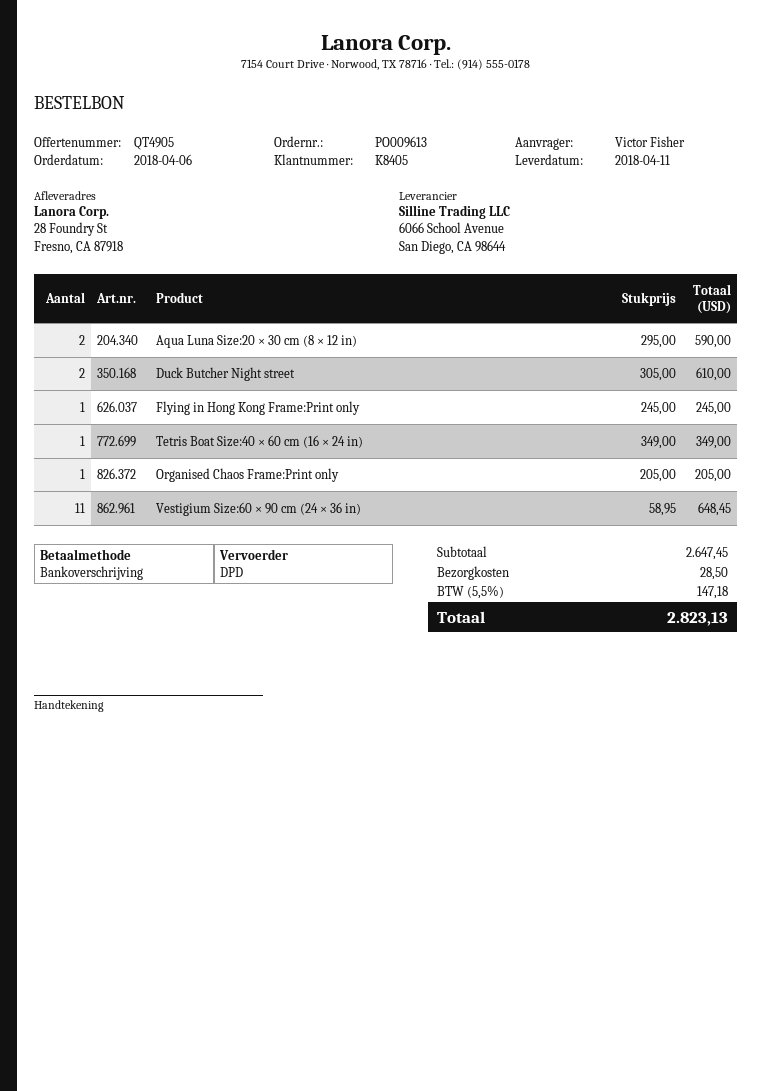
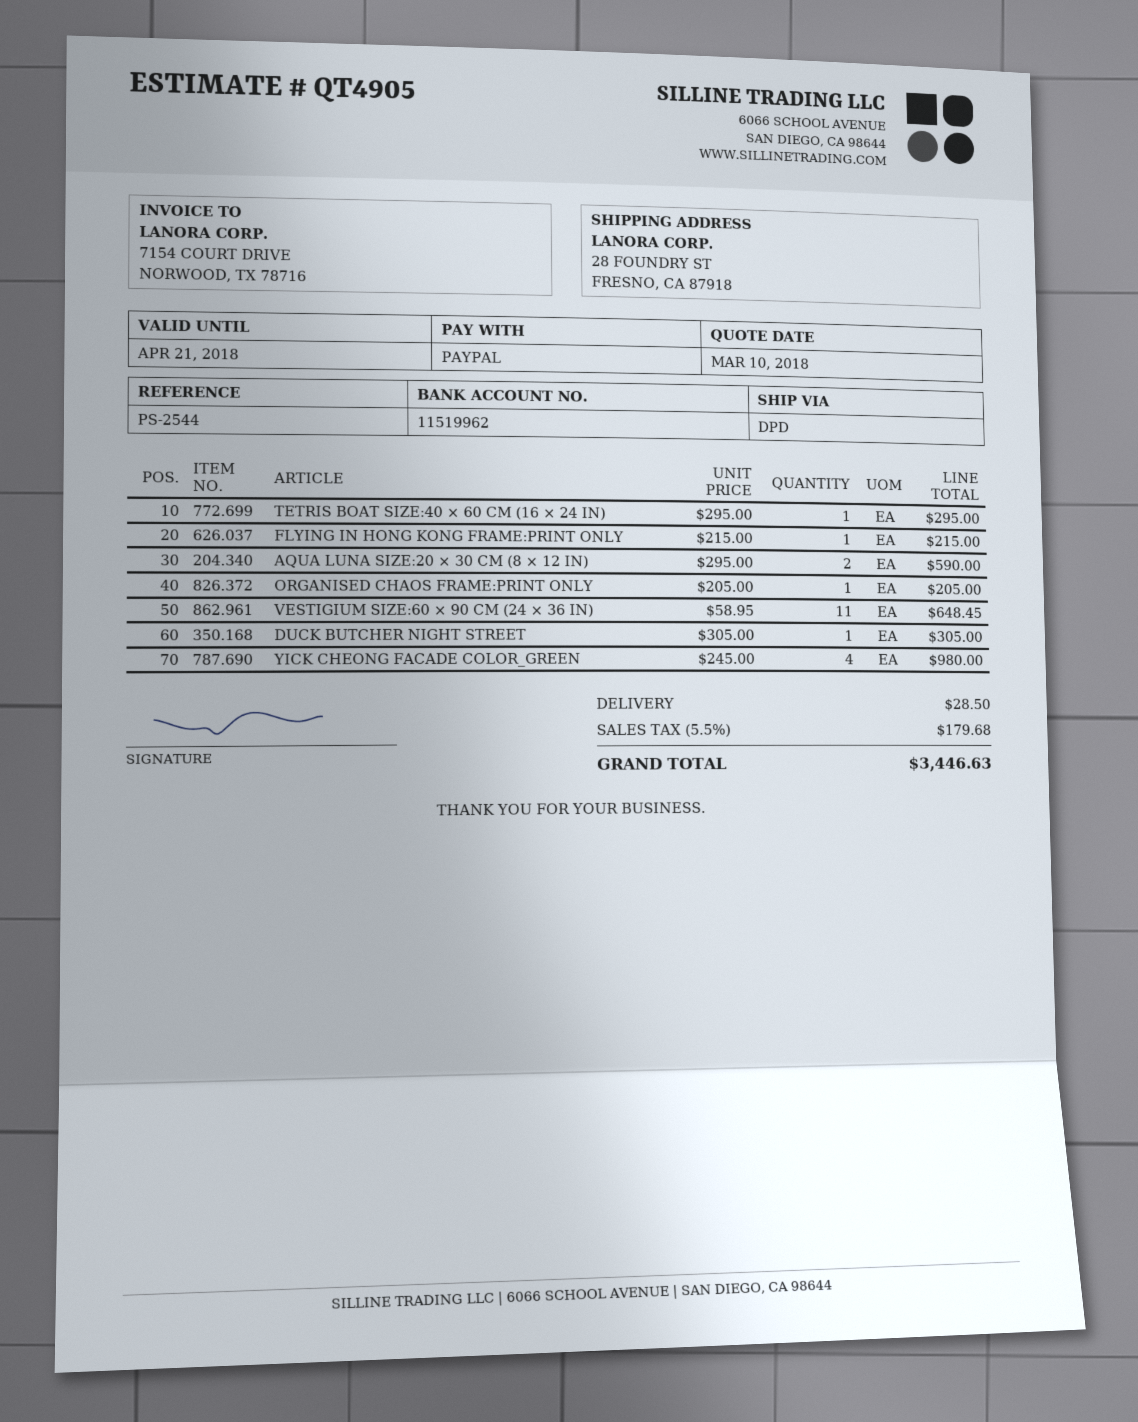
payment method: bank transfer -> PayPal
Duck Butcher Night street: 2 x 305.00 = 610.00 -> 1 x 305.00 = 305.00
Flying in Hong Kong Frame:Print only: 1 x 245.00 = 245.00 -> 1 x 215.00 = 215.00
Tetris Boat Size:40 × 60 cm (16 × 24 in): 1 x 349.00 = 349.00 -> 1 x 295.00 = 295.00
YICK CHEONG FACADE COLOR_GREEN: none -> 4 x 245.00 = 980.00
tax: 5.5% = 147.18 -> 5.5% = 179.68
total: 2823.13 -> 3446.63

